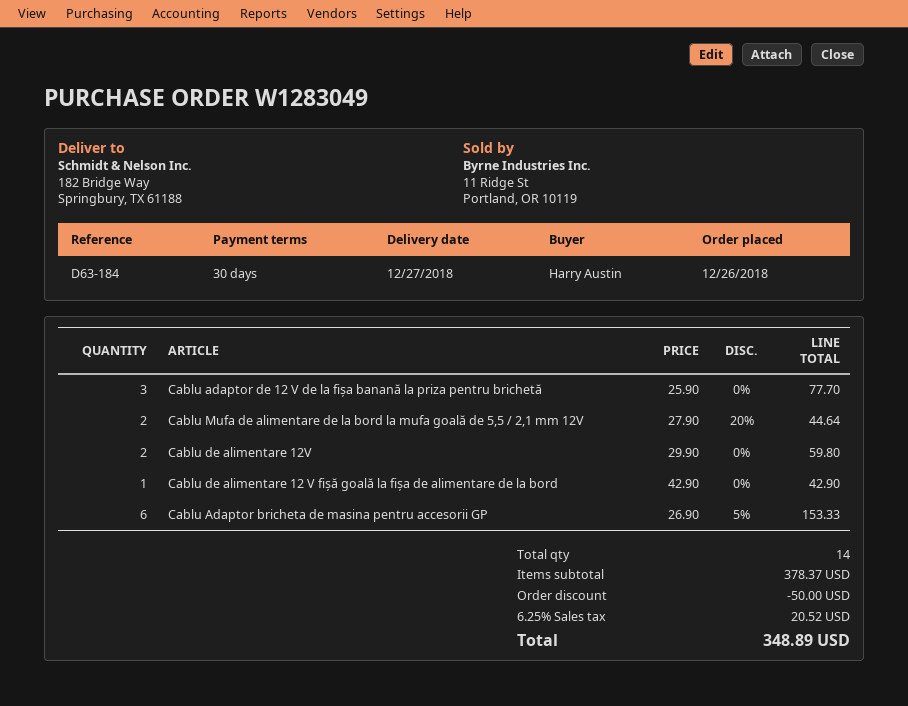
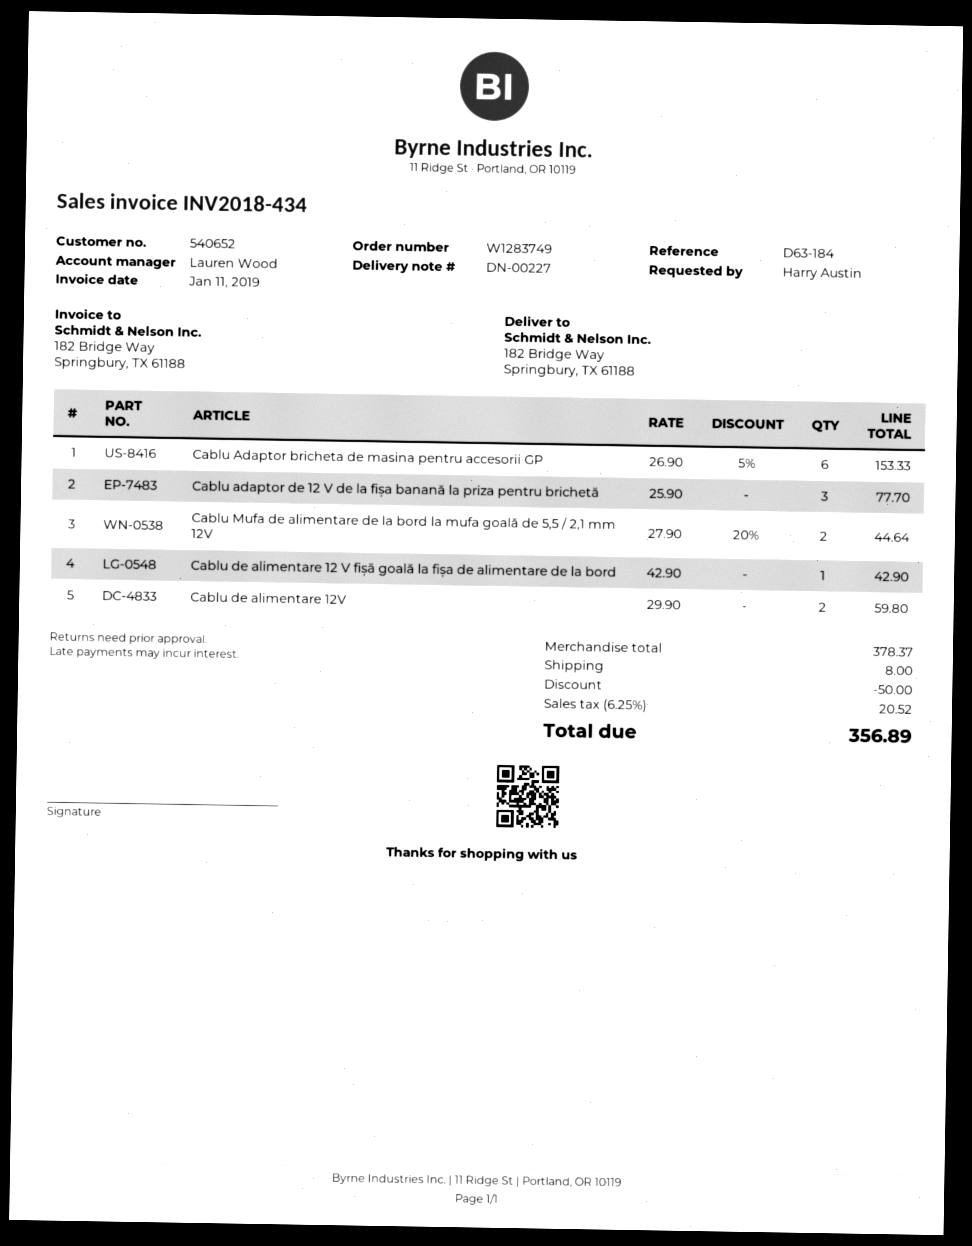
order number: W1283049 -> W1283749
shipping: none -> 8.00
total: 348.89 -> 356.89

